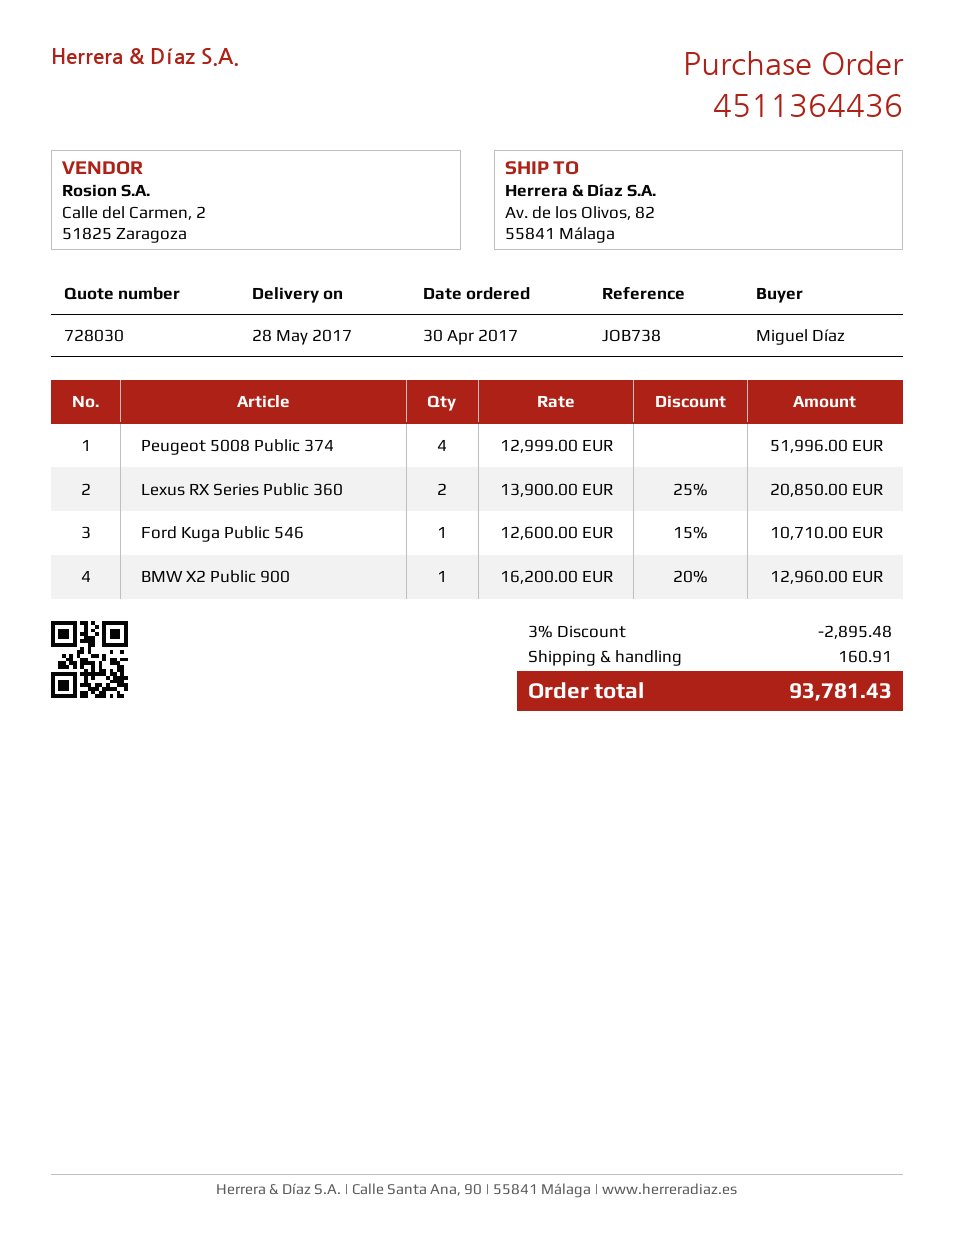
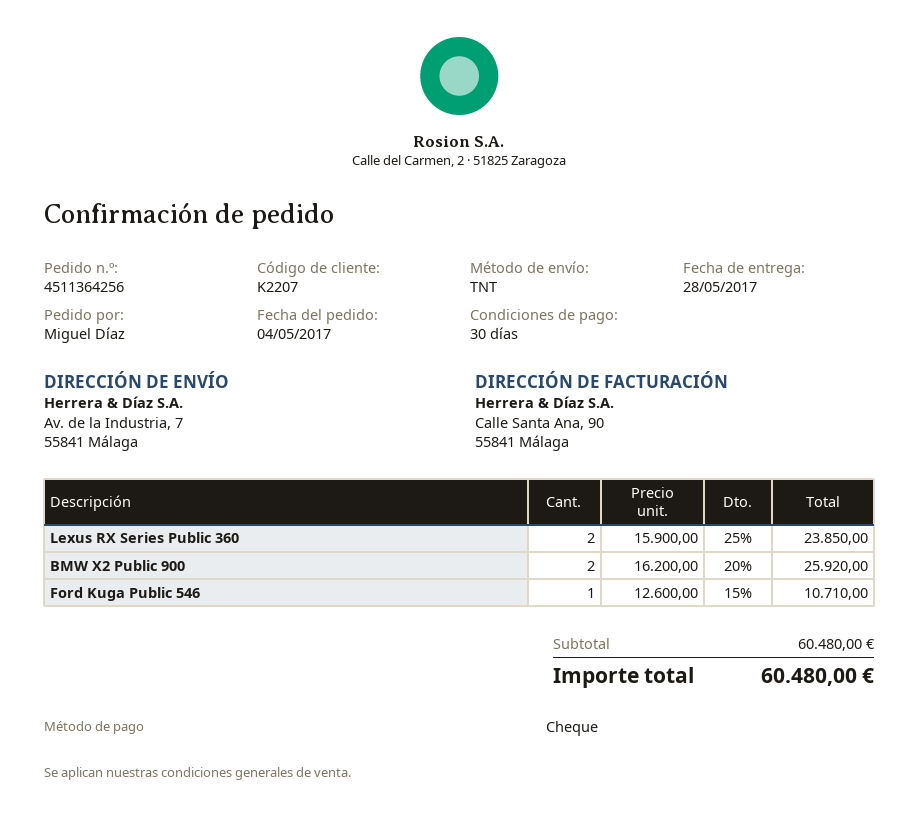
order number: 4511364436 -> 4511364256
order date: 2017-04-30 -> 2017-05-04
ship to: Av. de los Olivos, 82, 55841 Málaga -> Av. de la Industria, 7, 55841 Málaga
Peugeot 5008 Public 374: 4 x 12999.00 = 51996.00 -> none
Lexus RX Series Public 360: 2 x 13900.00 - 25% = 20850.00 -> 2 x 15900.00 - 25% = 23850.00
BMW X2 Public 900: 1 x 16200.00 - 20% = 12960.00 -> 2 x 16200.00 - 20% = 25920.00
discount: 3% = 2895.48 -> none
shipping: 160.91 -> none
total: 93781.43 -> 60480.00

